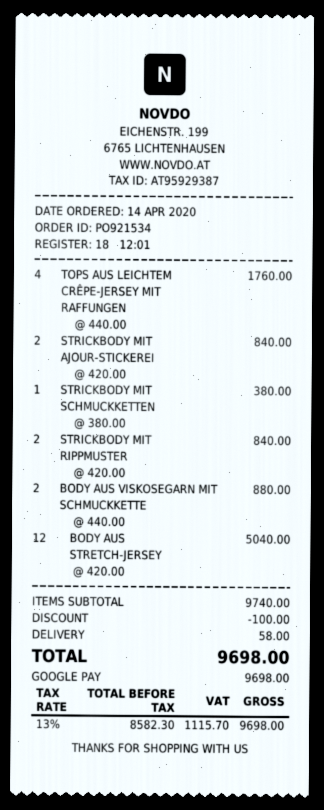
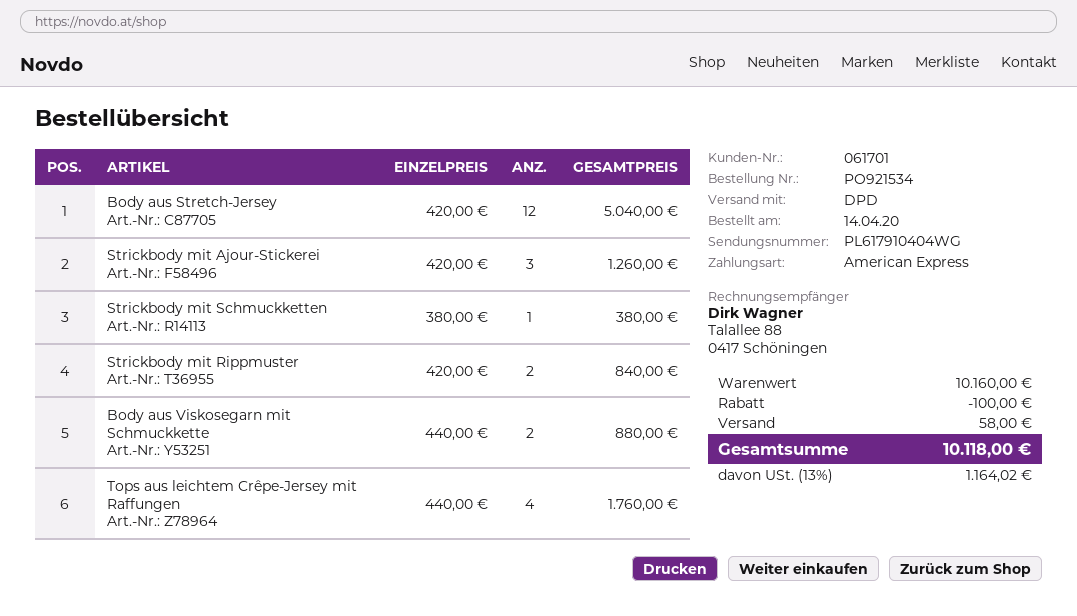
payment method: Google Pay -> American Express
STRICKBODY MIT AJOUR-STICKEREI: 2 x 420.00 = 840.00 -> 3 x 420.00 = 1260.00
subtotal: 9740.00 -> 10160.00
tax: 13% = 1115.70 -> 13% = 1164.02
total: 9698.00 -> 10118.00

